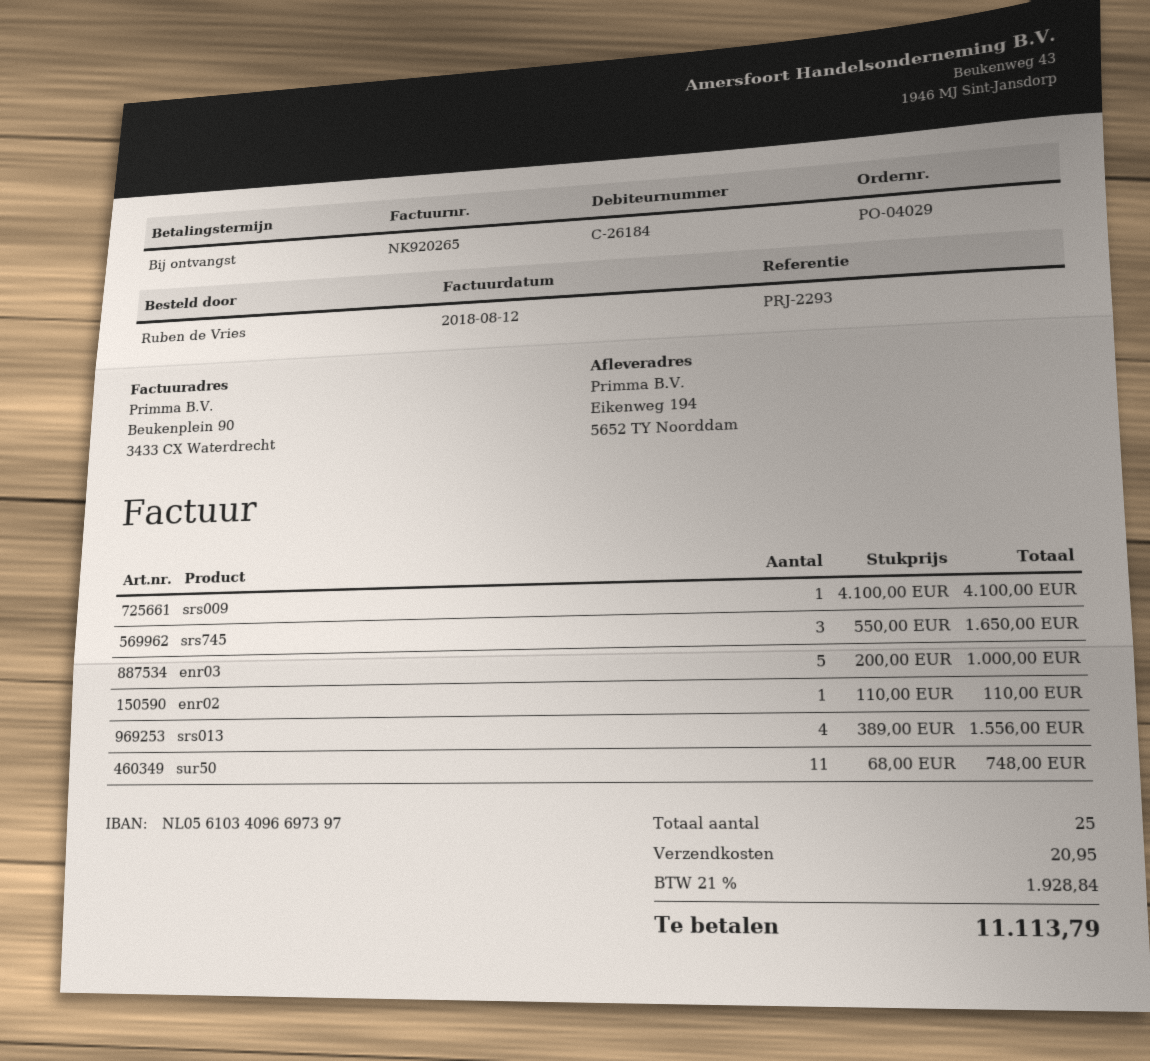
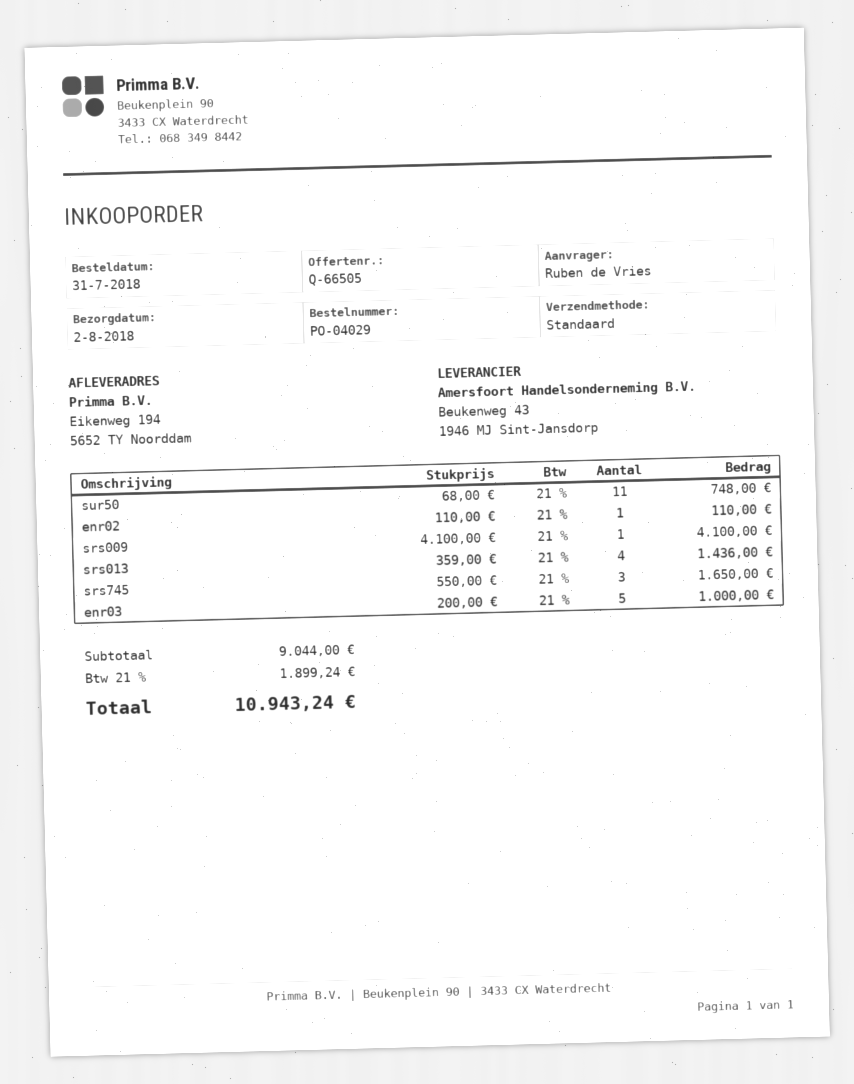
srs013: 4 x 389.00 = 1556.00 -> 4 x 359.00 = 1436.00
shipping: 20.95 -> none
tax: 21% = 1928.84 -> 21% = 1899.24
total: 11113.79 -> 10943.24

